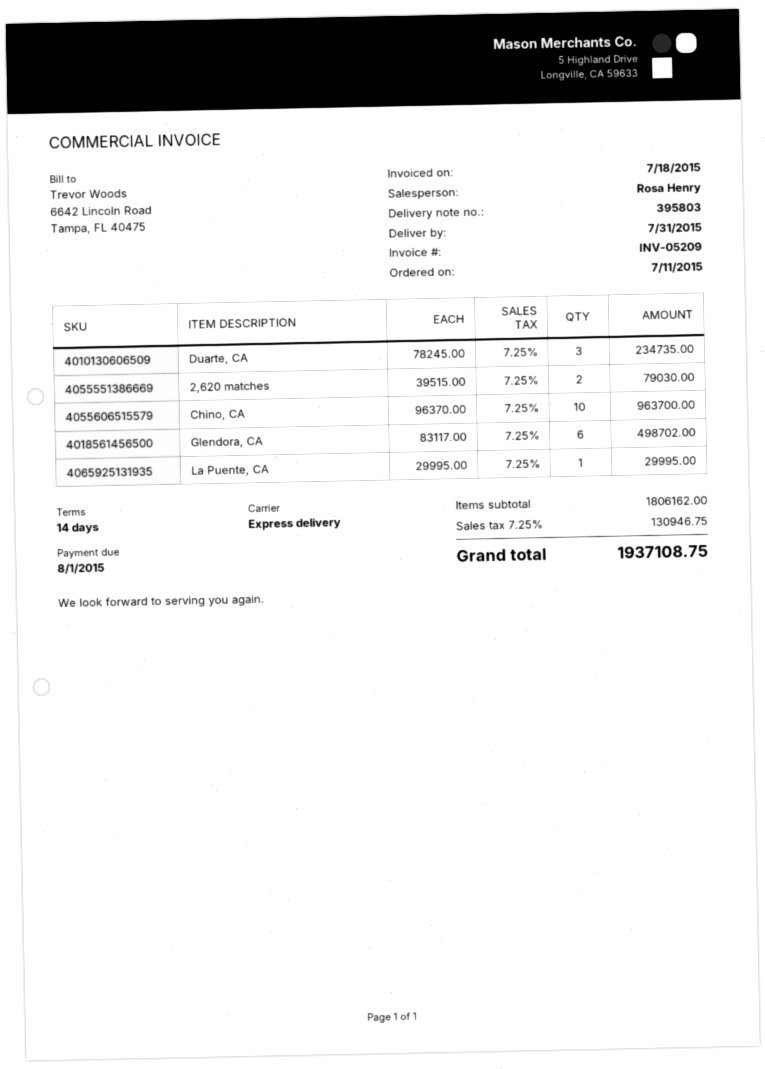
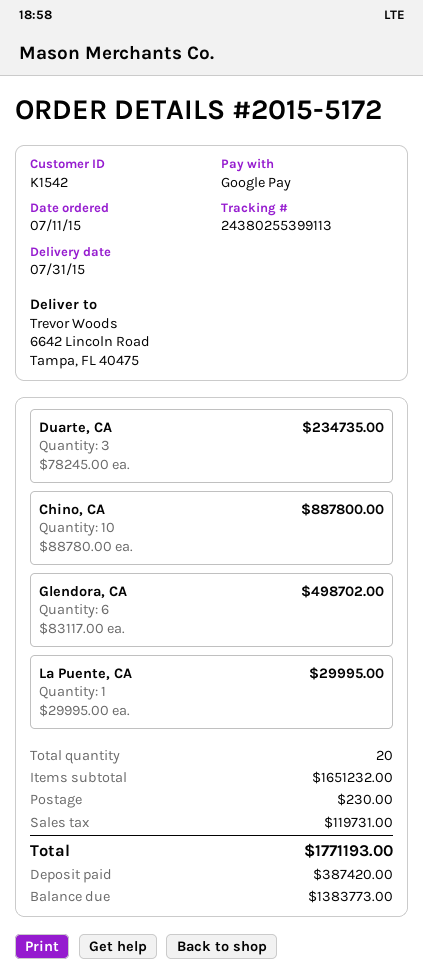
2,620 matches: 2 x 39515.00 = 79030.00 -> none
Chino, CA: 10 x 96370.00 = 963700.00 -> 10 x 88780.00 = 887800.00
subtotal: 1806162.00 -> 1651232.00
shipping: none -> 230.00
tax: 130946.75 -> 119731.00
total: 1937108.75 -> 1771193.00

